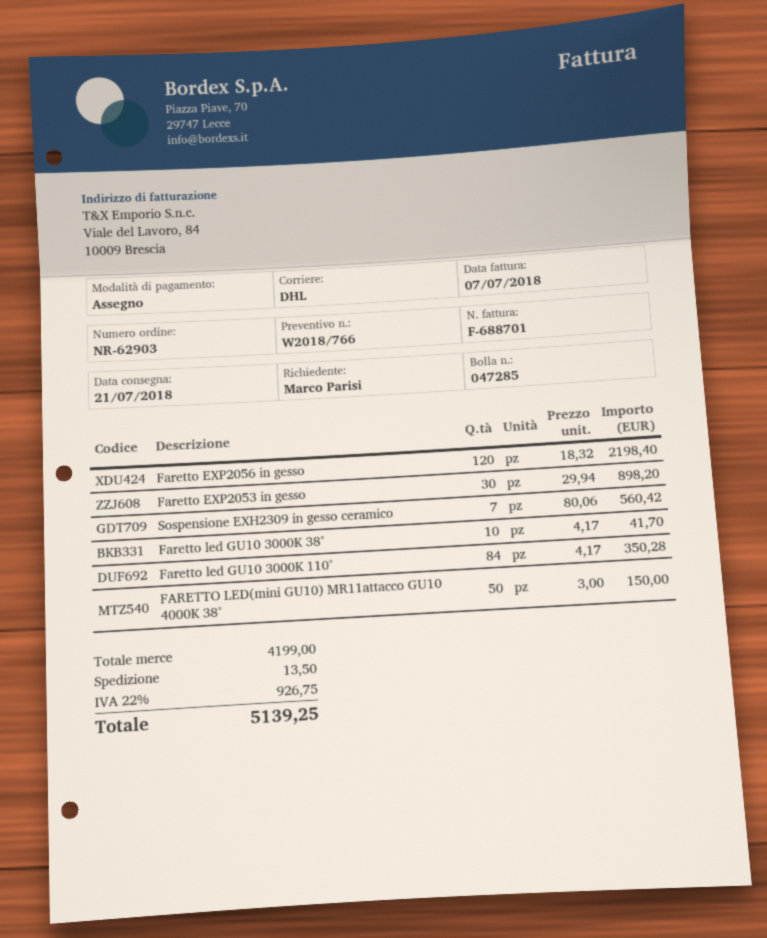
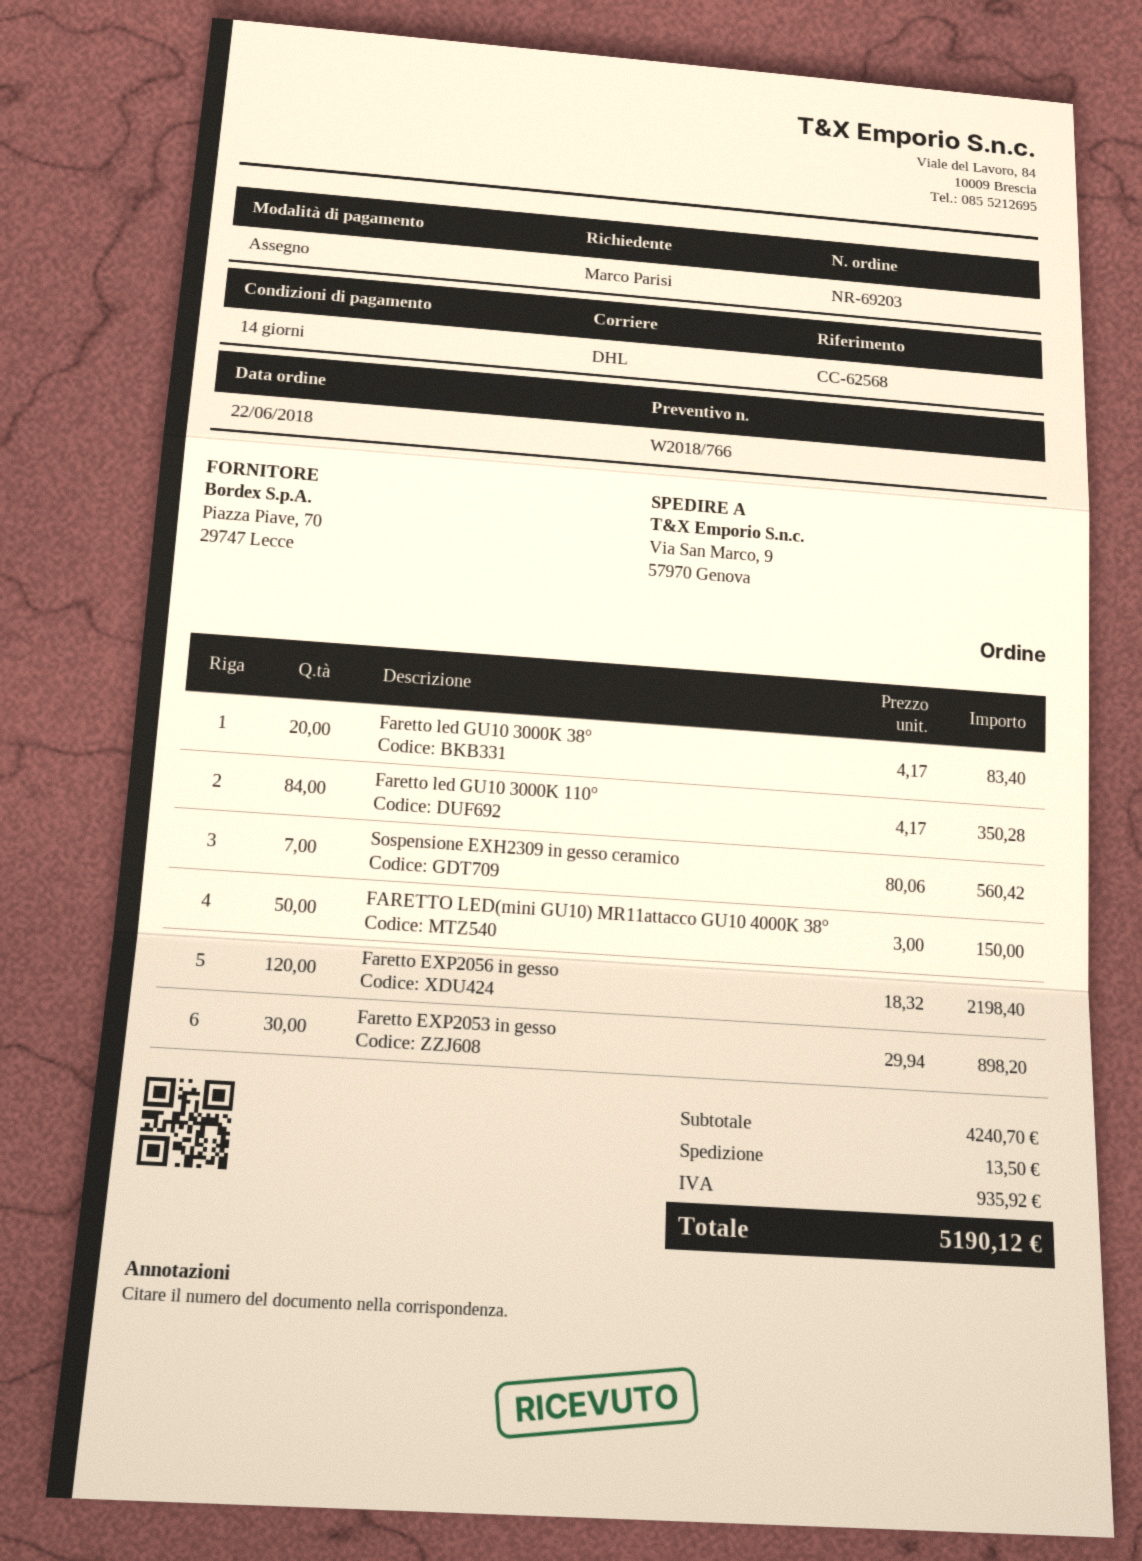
order number: NR-62903 -> NR-69203
Faretto led GU10 3000K 38°: 10 x 4.17 = 41.70 -> 20 x 4.17 = 83.40
subtotal: 4199.00 -> 4240.70
tax: 926.75 -> 935.92
total: 5139.25 -> 5190.12

